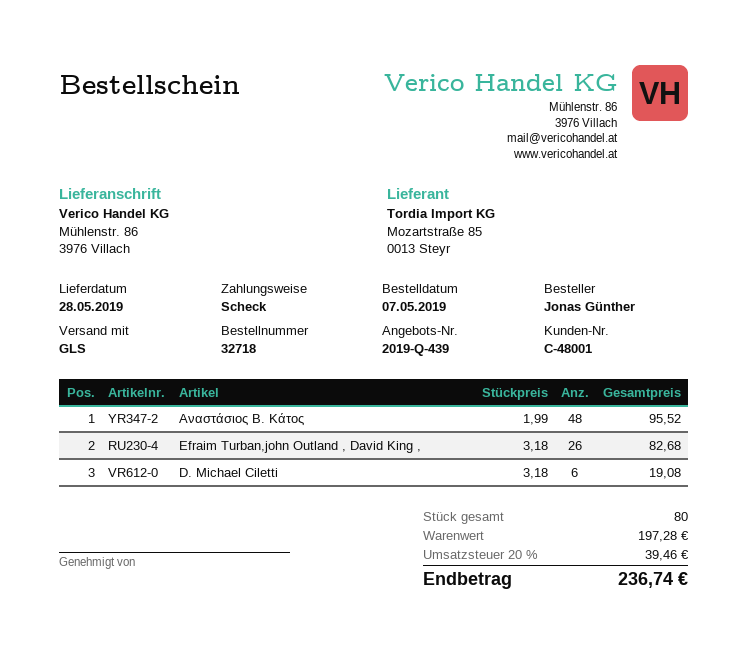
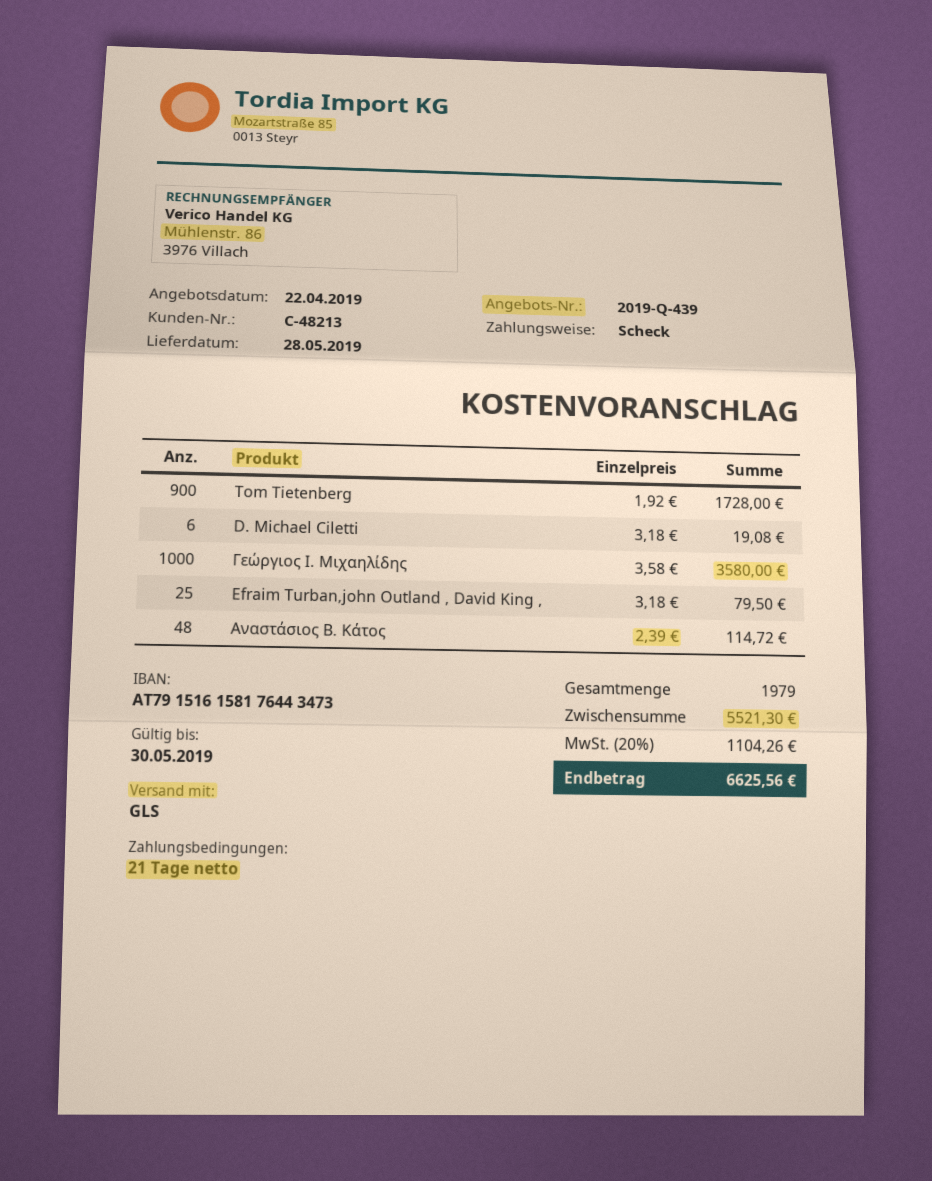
customer number: C-48001 -> C-48213
Αναστάσιος Β. Κάτος: 48 x 1.99 = 95.52 -> 48 x 2.39 = 114.72
Efraim Turban,john Outland , David King ,: 26 x 3.18 = 82.68 -> 25 x 3.18 = 79.50
Tom Tietenberg: none -> 900 x 1.92 = 1728.00
Γεώργιος Ι. Μιχαηλίδης: none -> 1000 x 3.58 = 3580.00
total quantity: 80 -> 1979
subtotal: 197.28 -> 5521.30
tax: 20% = 39.46 -> 20% = 1104.26
total: 236.74 -> 6625.56

